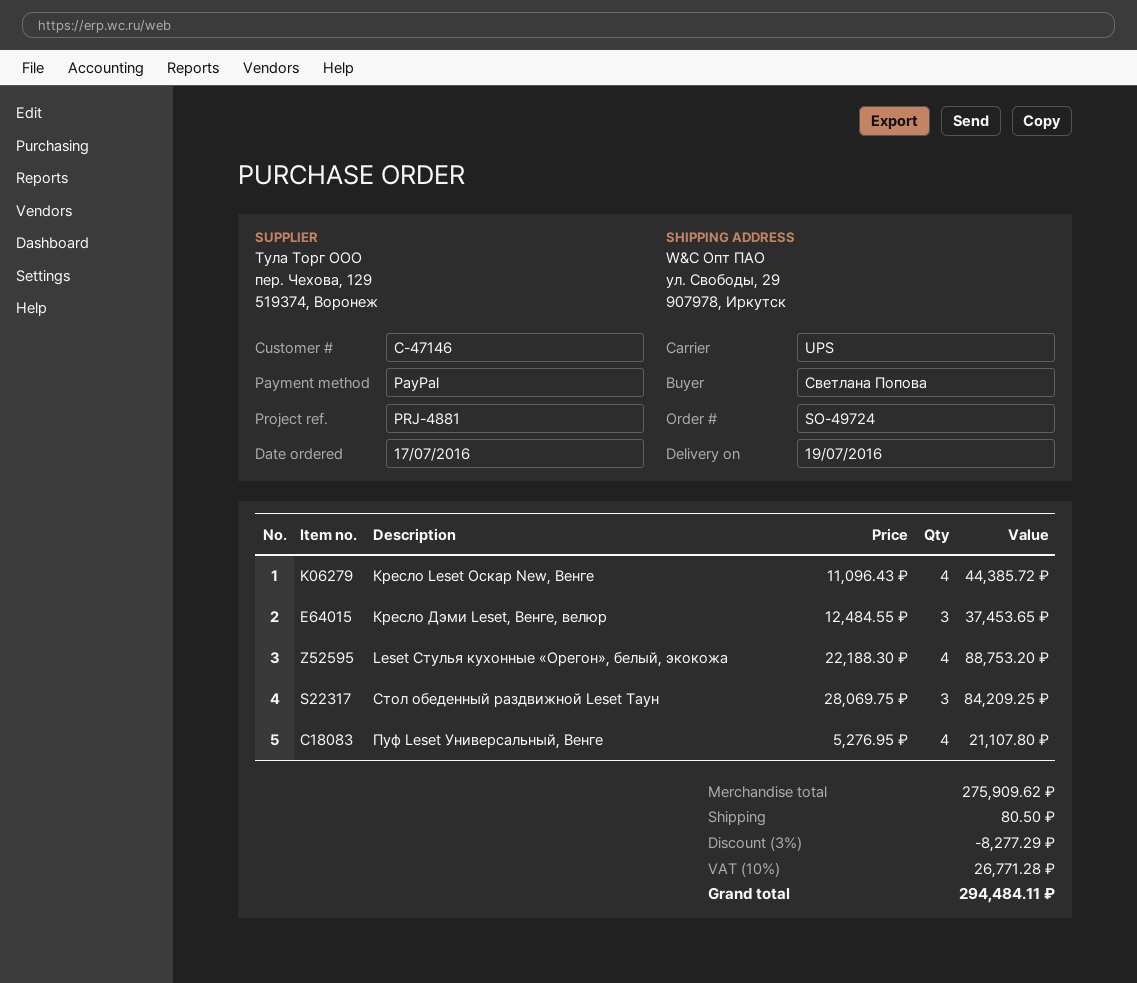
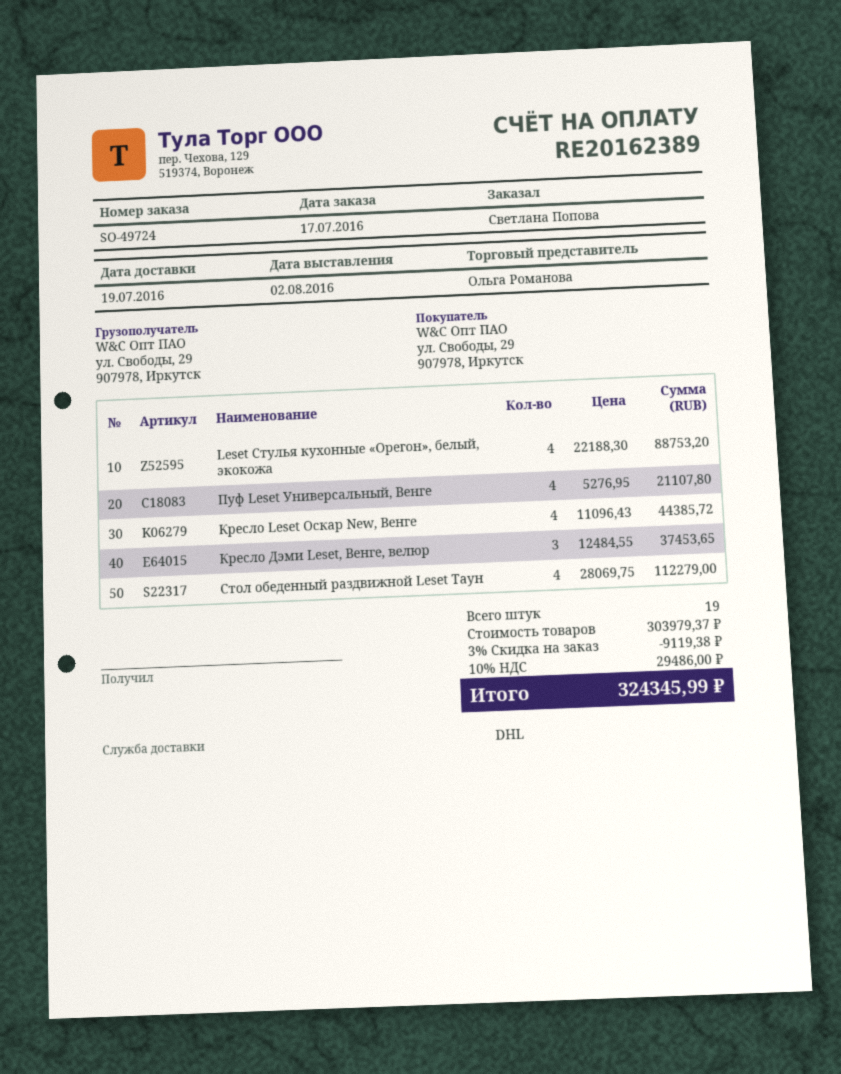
shipping method: UPS -> DHL
Стол обеденный раздвижной Leset Таун: 3 x 28069.75 = 84209.25 -> 4 x 28069.75 = 112279.00
subtotal: 275909.62 -> 303979.37
discount: 3% = 8277.29 -> 3% = 9119.38
shipping: 80.50 -> none
tax: 10% = 26771.28 -> 10% = 29486.00
total: 294484.11 -> 324345.99

